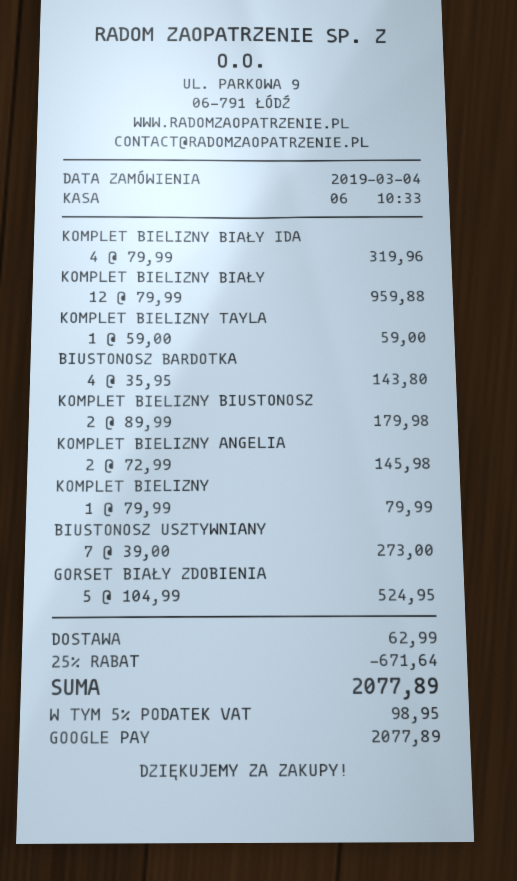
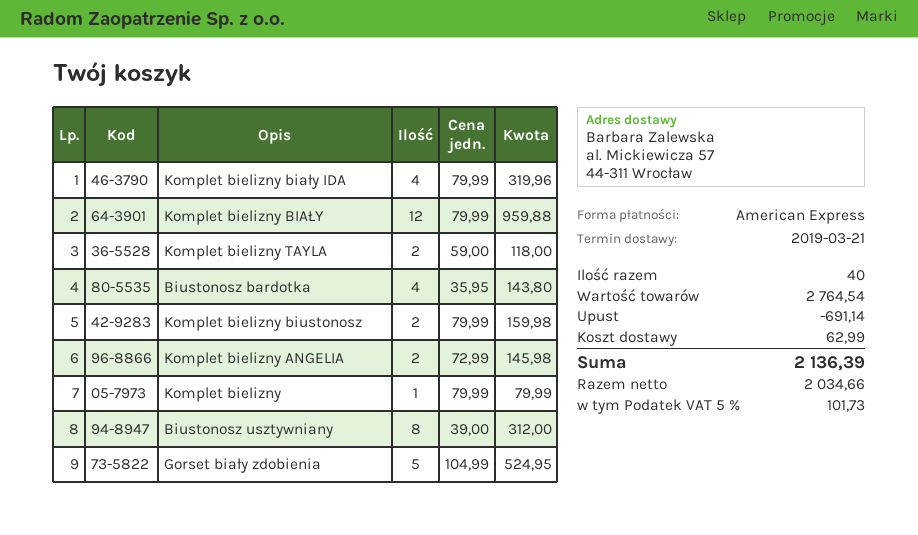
payment method: Google Pay -> American Express
KOMPLET BIELIZNY TAYLA: 1 x 59.00 = 59.00 -> 2 x 59.00 = 118.00
KOMPLET BIELIZNY BIUSTONOSZ: 2 x 89.99 = 179.98 -> 2 x 79.99 = 159.98
BIUSTONOSZ USZTYWNIANY: 7 x 39.00 = 273.00 -> 8 x 39.00 = 312.00
discount: 671.64 -> 691.14
tax: 5% = 98.95 -> 5% = 101.73
total: 2077.89 -> 2136.39

